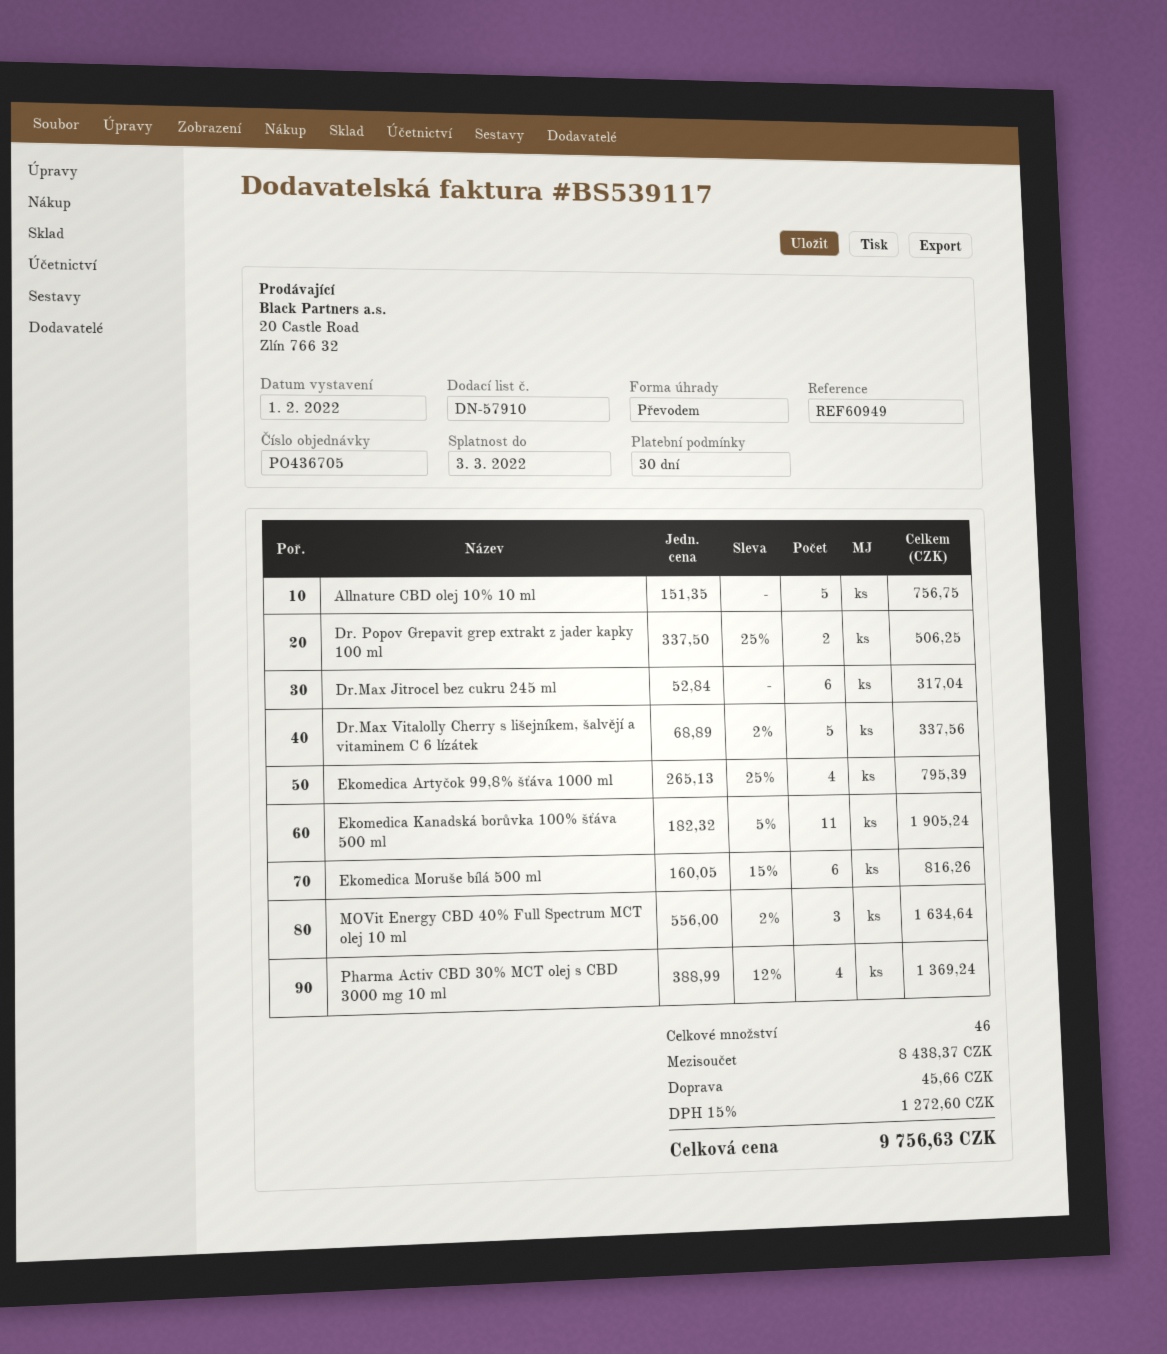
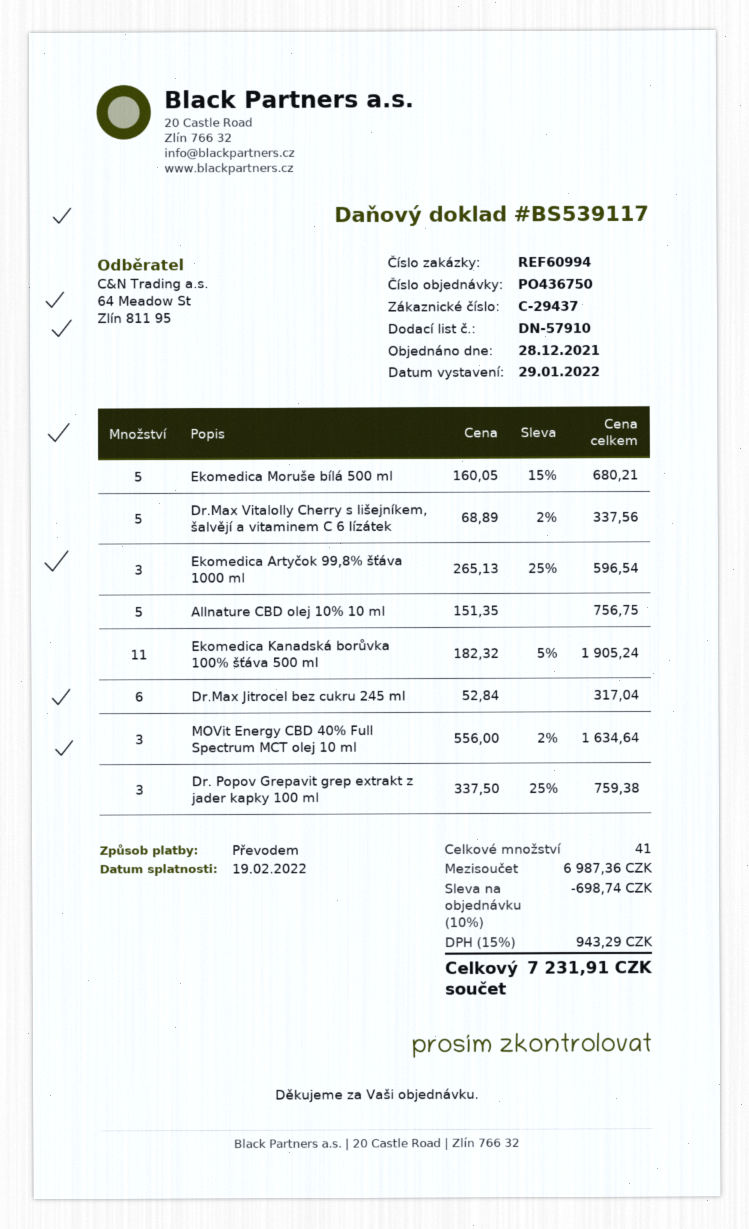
order number: PO436705 -> PO436750
invoice date: 2022-02-01 -> 2022-01-29
due date: 2022-03-03 -> 2022-02-19
reference: REF60949 -> REF60994
Dr. Popov Grepavit grep extrakt z jader kapky 100 ml: 2 x 337.50 - 25% = 506.25 -> 3 x 337.50 - 25% = 759.38
Ekomedica Artyčok 99,8% šťáva 1000 ml: 4 x 265.13 - 25% = 795.39 -> 3 x 265.13 - 25% = 596.54
Ekomedica Moruše bílá 500 ml: 6 x 160.05 - 15% = 816.26 -> 5 x 160.05 - 15% = 680.21
Pharma Activ CBD 30% MCT olej s CBD 3000 mg 10 ml: 4 x 388.99 - 12% = 1369.24 -> none
total quantity: 46 -> 41
subtotal: 8438.37 -> 6987.36
discount: none -> 10% = 698.74
shipping: 45.66 -> none
tax: 15% = 1272.60 -> 15% = 943.29
total: 9756.63 -> 7231.91

